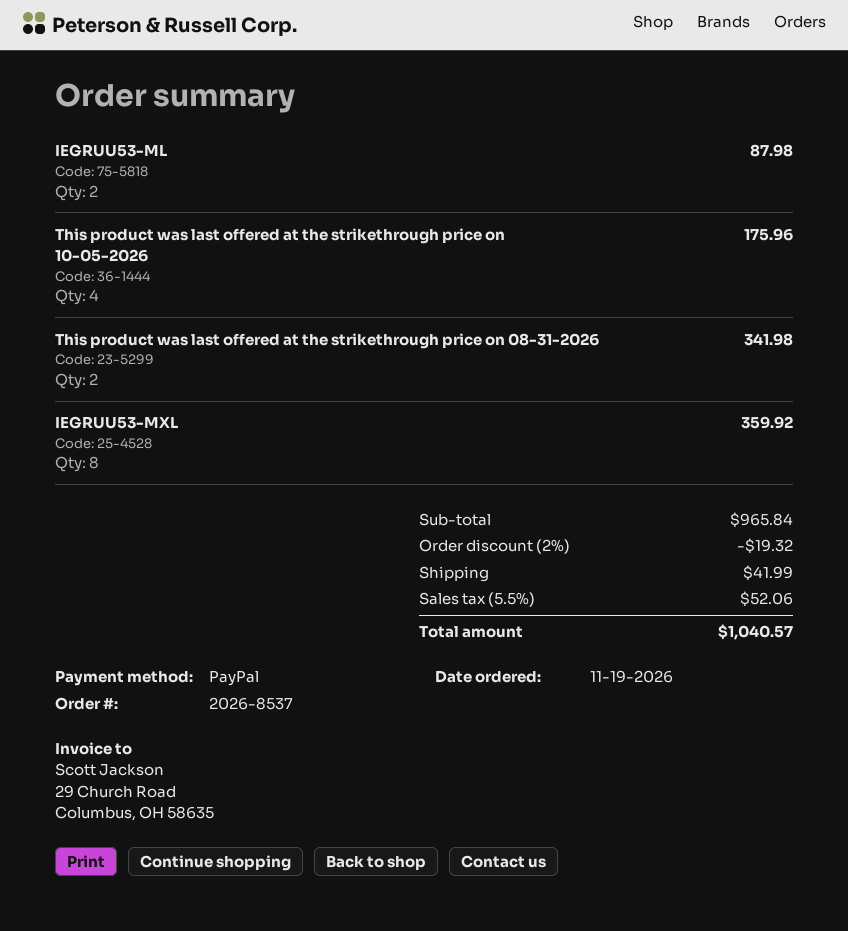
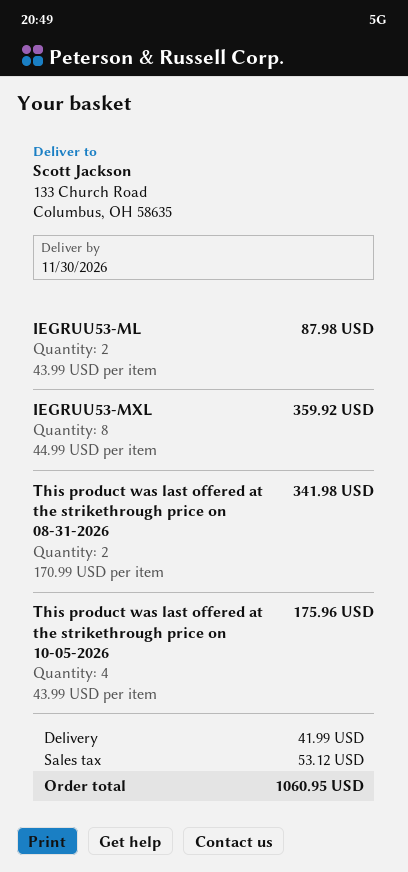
discount: 2% = 19.32 -> none
tax: 52.06 -> 53.12
total: 1040.57 -> 1060.95

